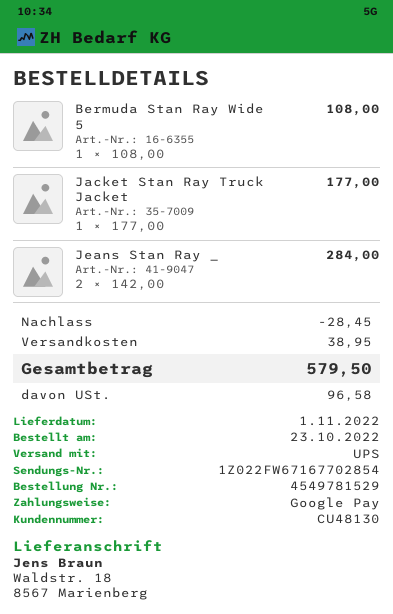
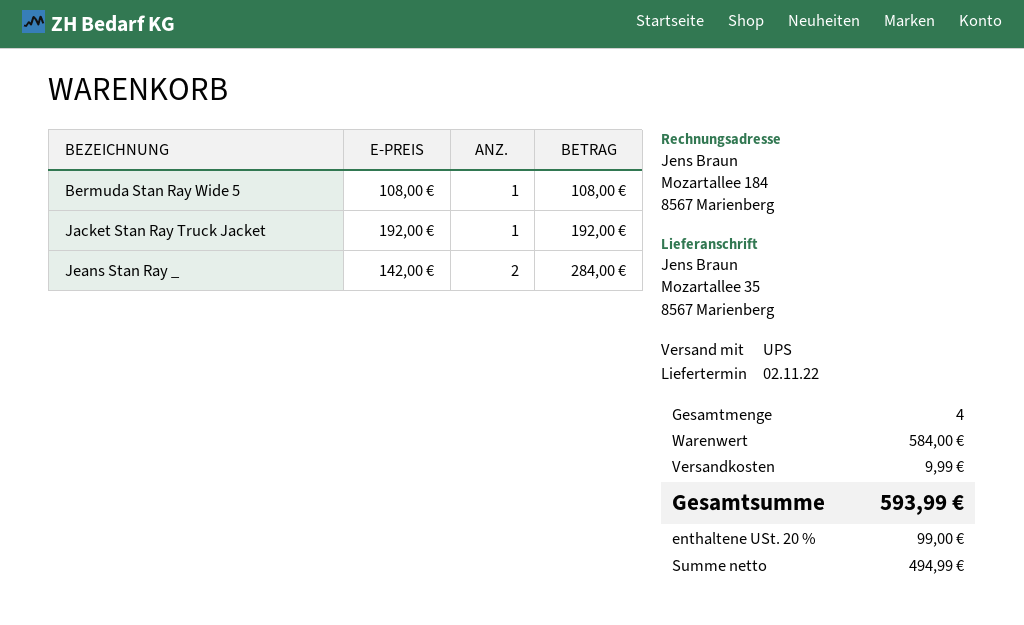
delivery date: 2022-11-01 -> 2022-11-02
ship to: Waldstr. 18, 8567 Marienberg -> Mozartallee 35, 8567 Marienberg
Jacket Stan Ray Truck Jacket: 1 x 177.00 = 177.00 -> 1 x 192.00 = 192.00
discount: 28.45 -> none
shipping: 38.95 -> 9.99
tax: 96.58 -> 99.00
total: 579.50 -> 593.99

